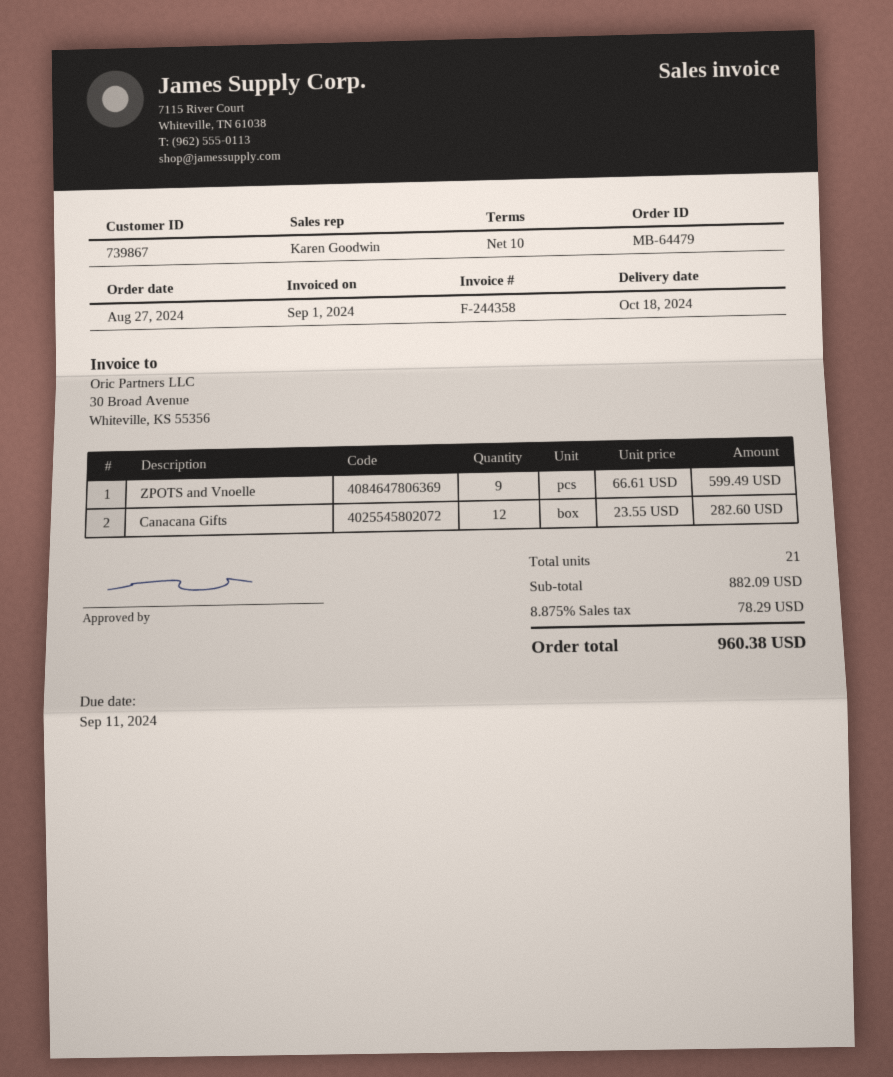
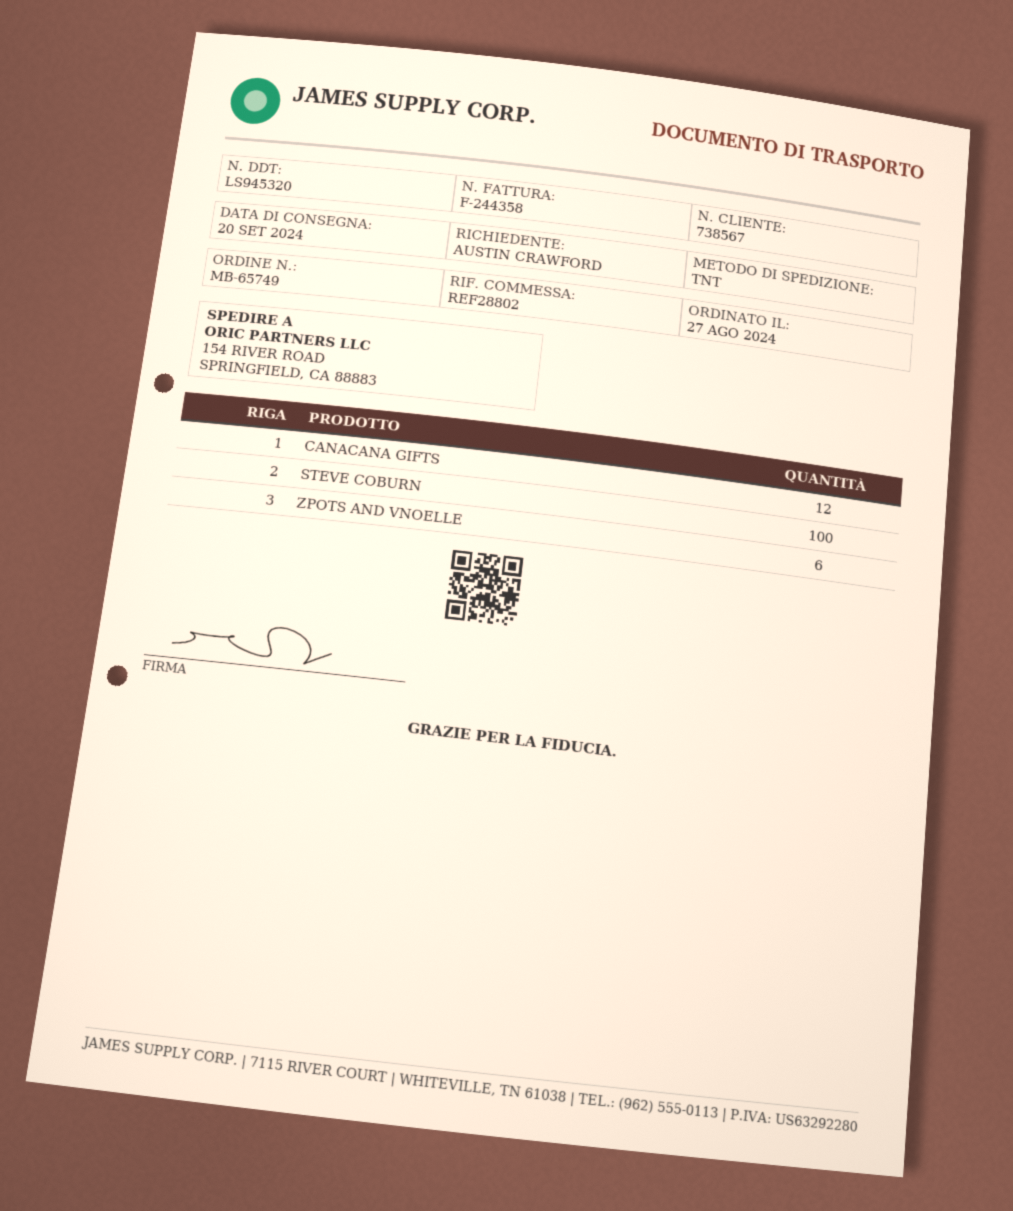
order number: MB-64479 -> MB-65749
delivery date: 2024-10-18 -> 2024-09-20
customer number: 739867 -> 738567
ZPOTS and Vnoelle: 9 -> 6
STEVE COBURN: none -> 100

